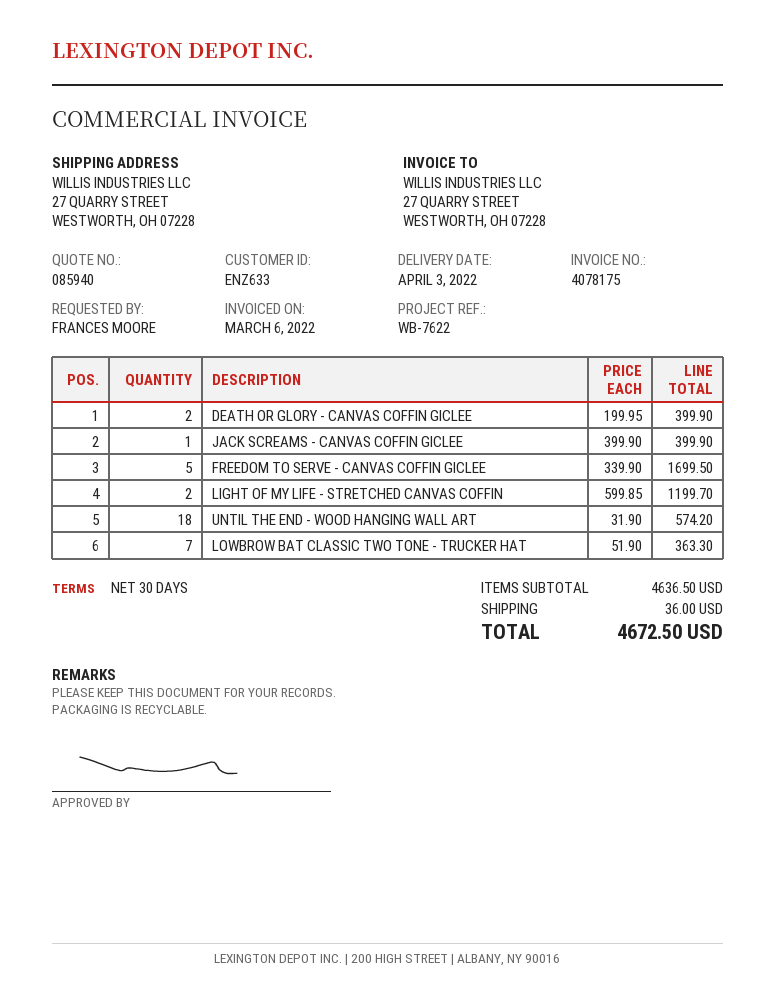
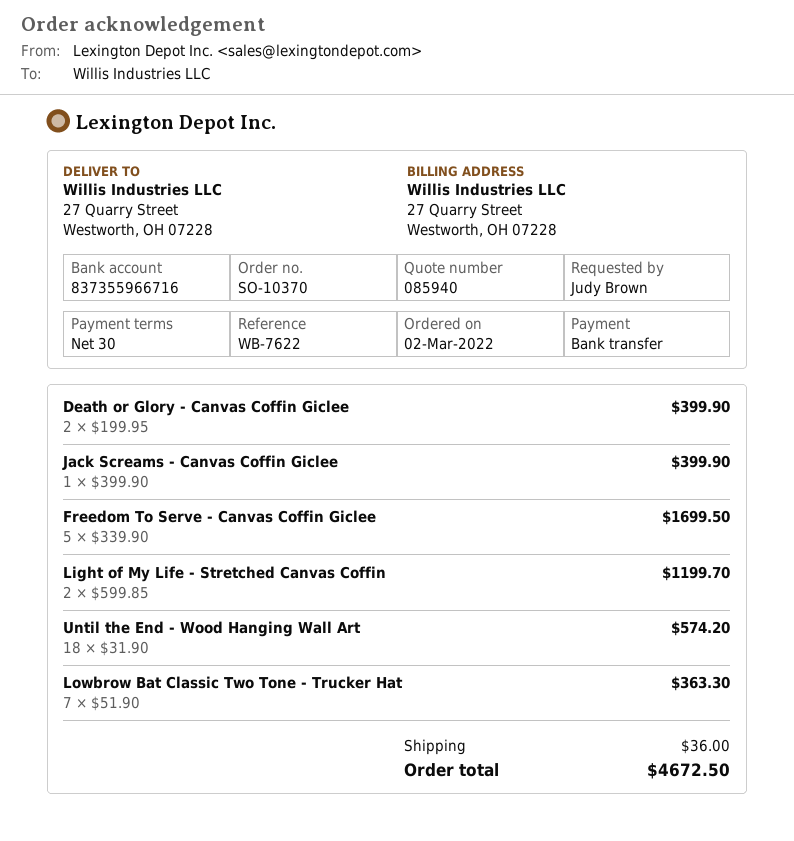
ordered by: FRANCES MOORE -> Judy Brown

